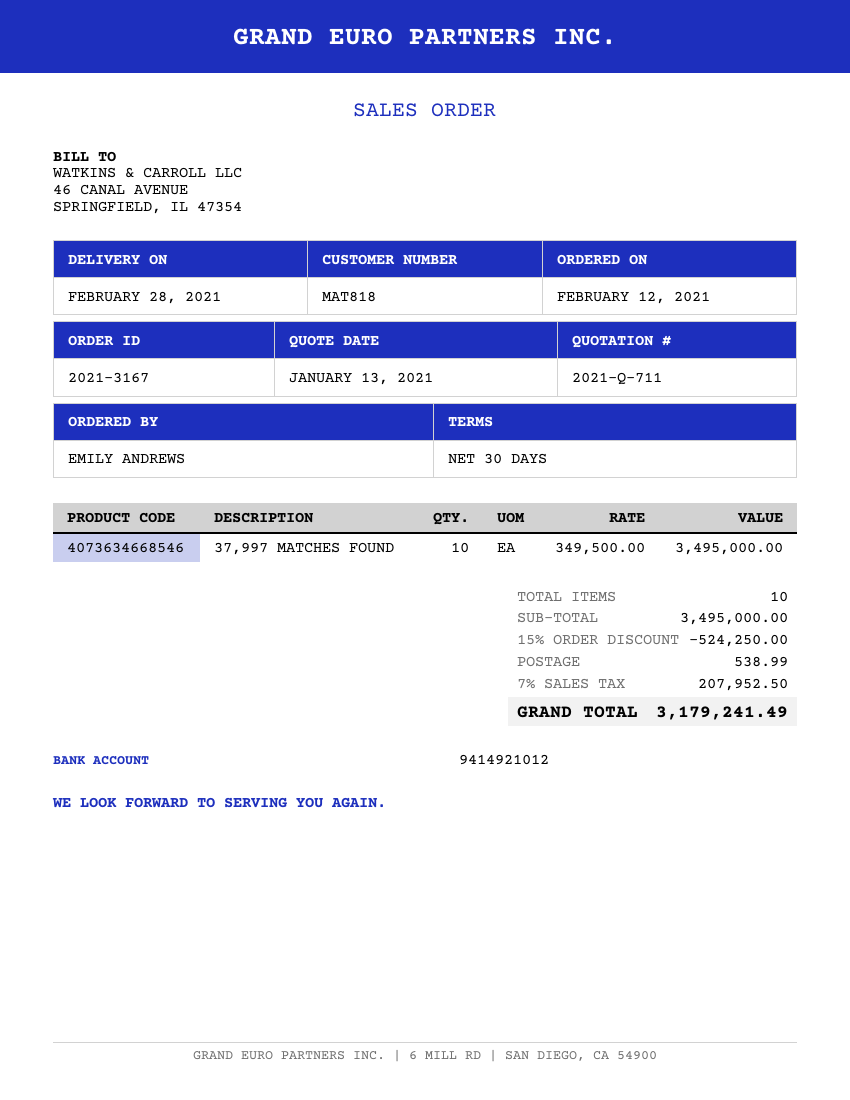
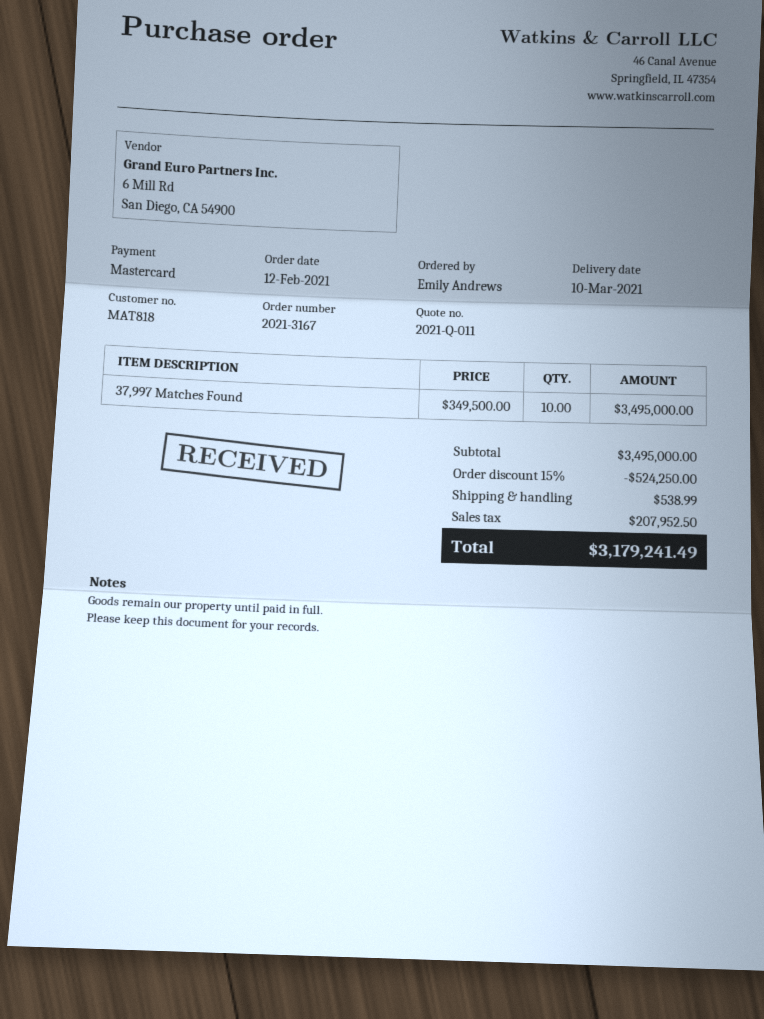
quote number: 2021-Q-711 -> 2021-Q-011
delivery date: 2021-02-28 -> 2021-03-10

